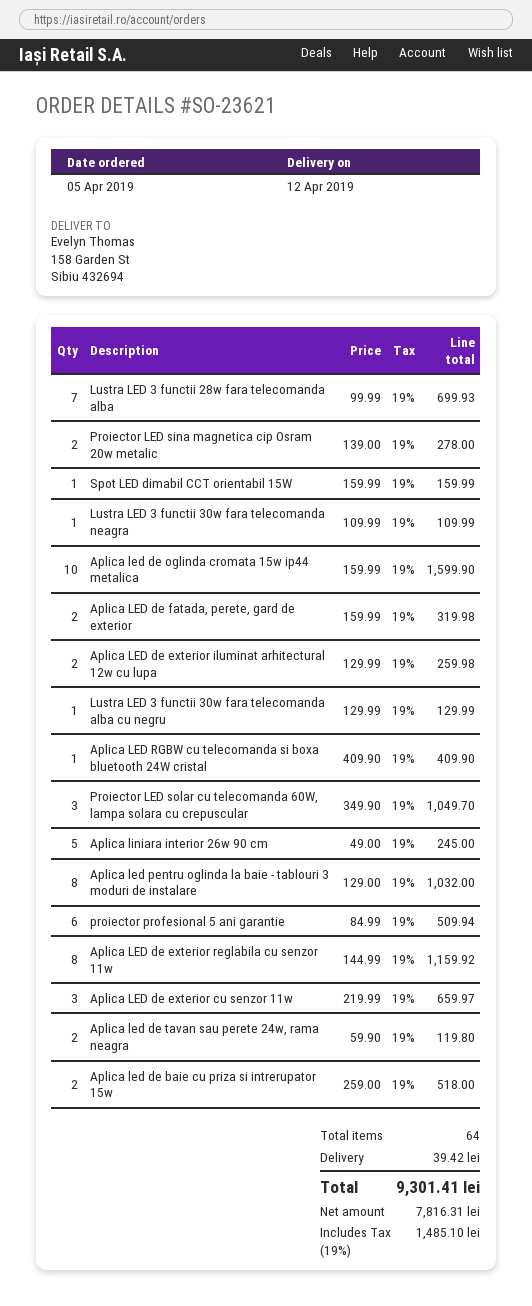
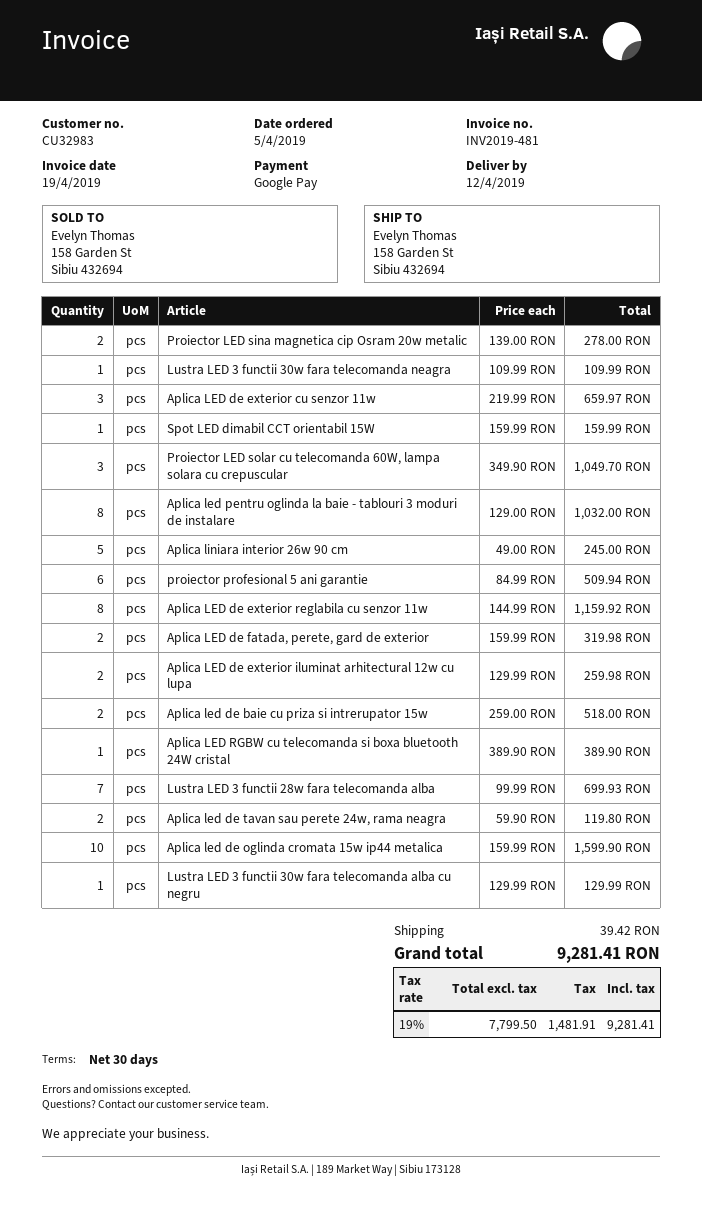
Aplica LED RGBW cu telecomanda si boxa bluetooth 24W cristal: 1 x 409.90 = 409.90 -> 1 x 389.90 = 389.90
net: 7816.31 -> 7799.50
tax: 19% = 1485.10 -> 19% = 1481.91
total: 9301.41 -> 9281.41

